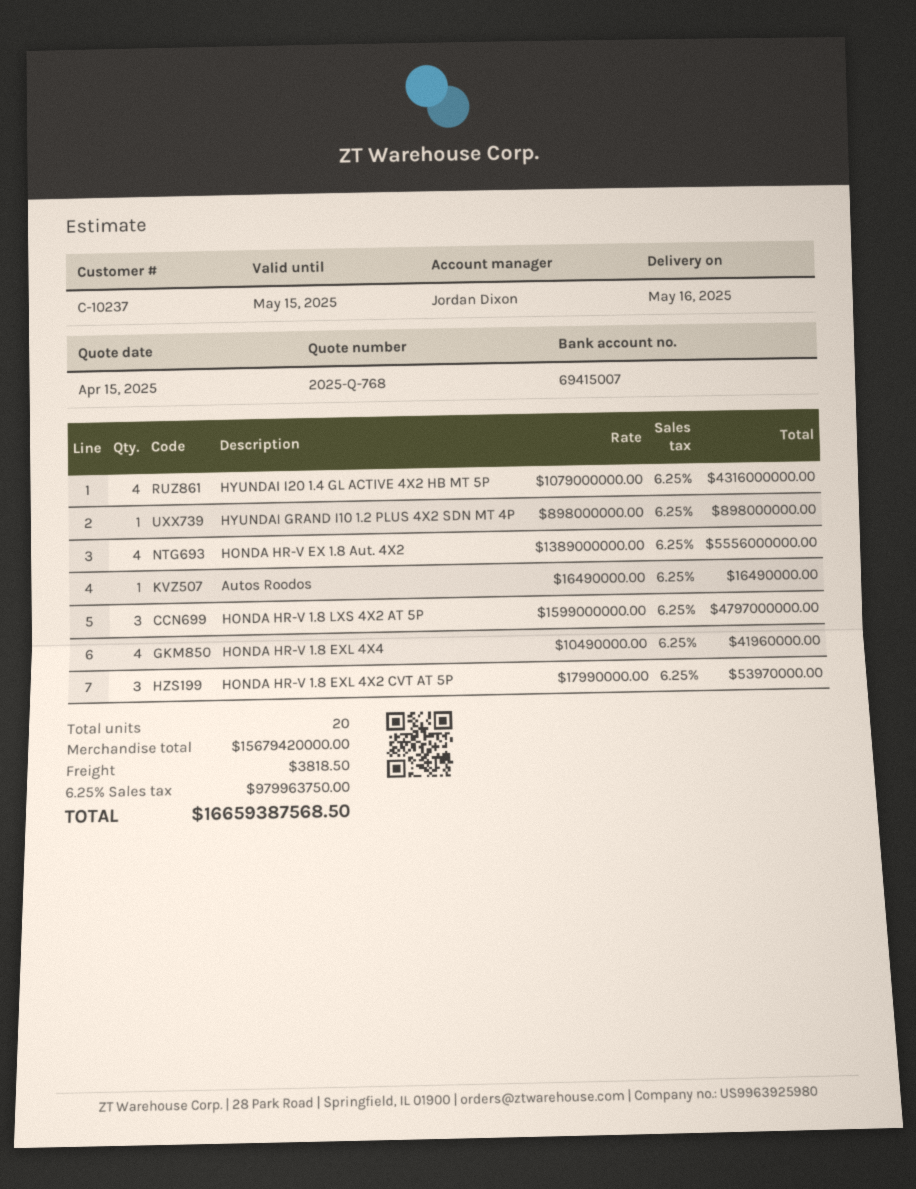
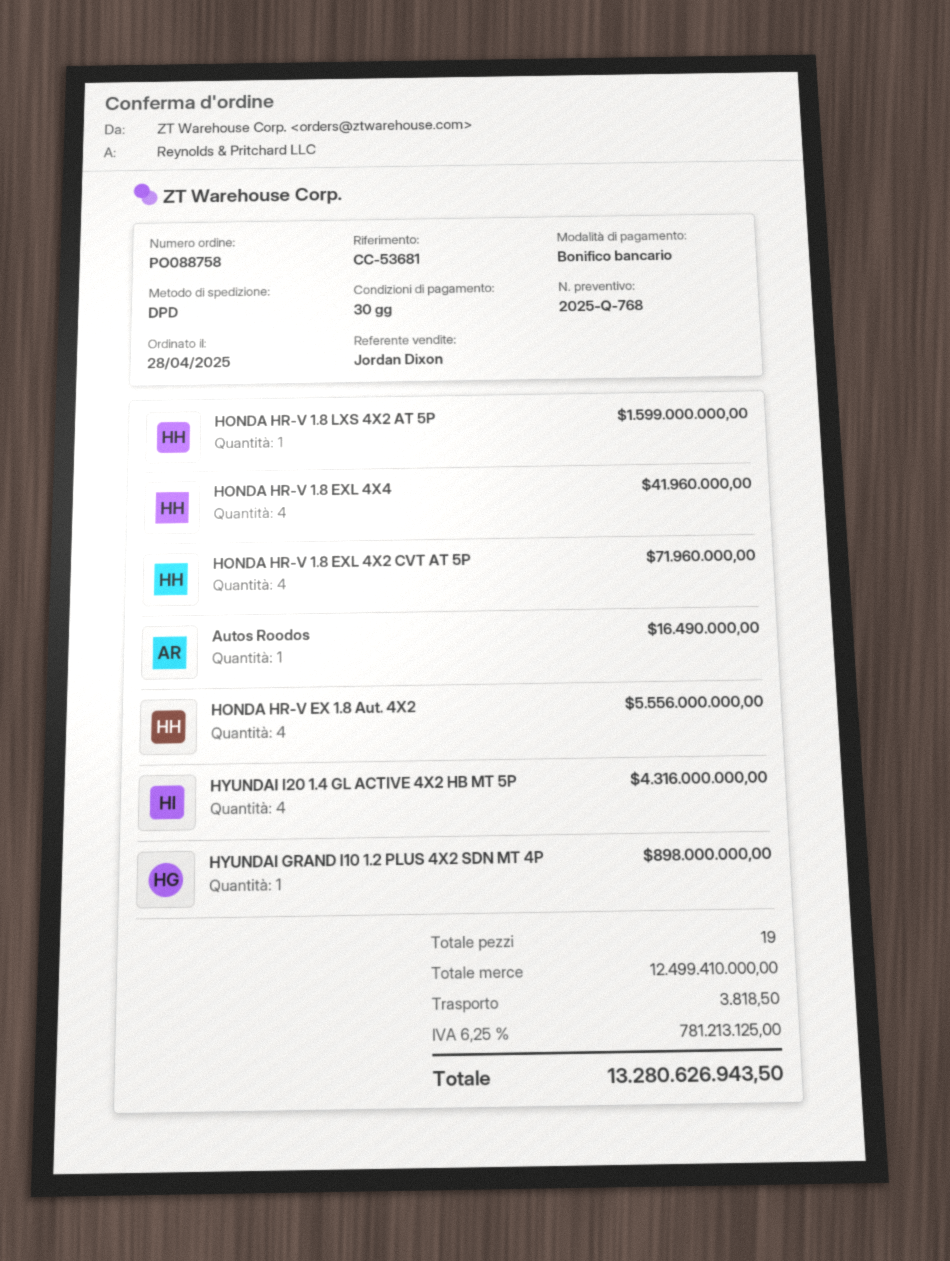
HONDA HR-V 1.8 LXS 4X2 AT 5P: 3 for 4797000000.00 -> 1 for 1599000000.00
HONDA HR-V 1.8 EXL 4X2 CVT AT 5P: 3 for 53970000.00 -> 4 for 71960000.00
total quantity: 20 -> 19
subtotal: 15679420000.00 -> 12499410000.00
tax: 6.25% = 979963750.00 -> 6.25% = 781213125.00
total: 16659387568.50 -> 13280626943.50

